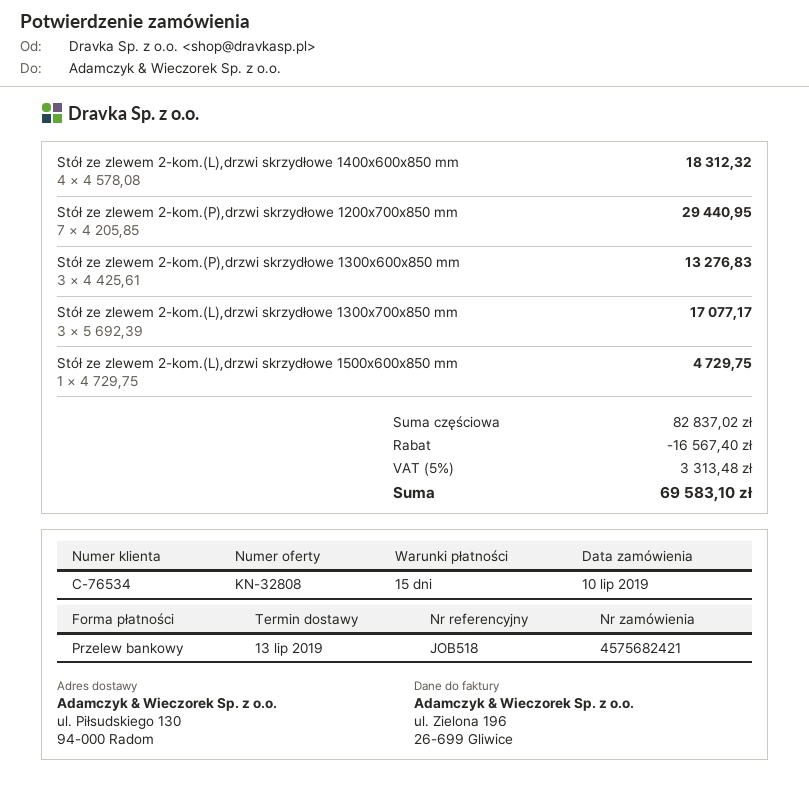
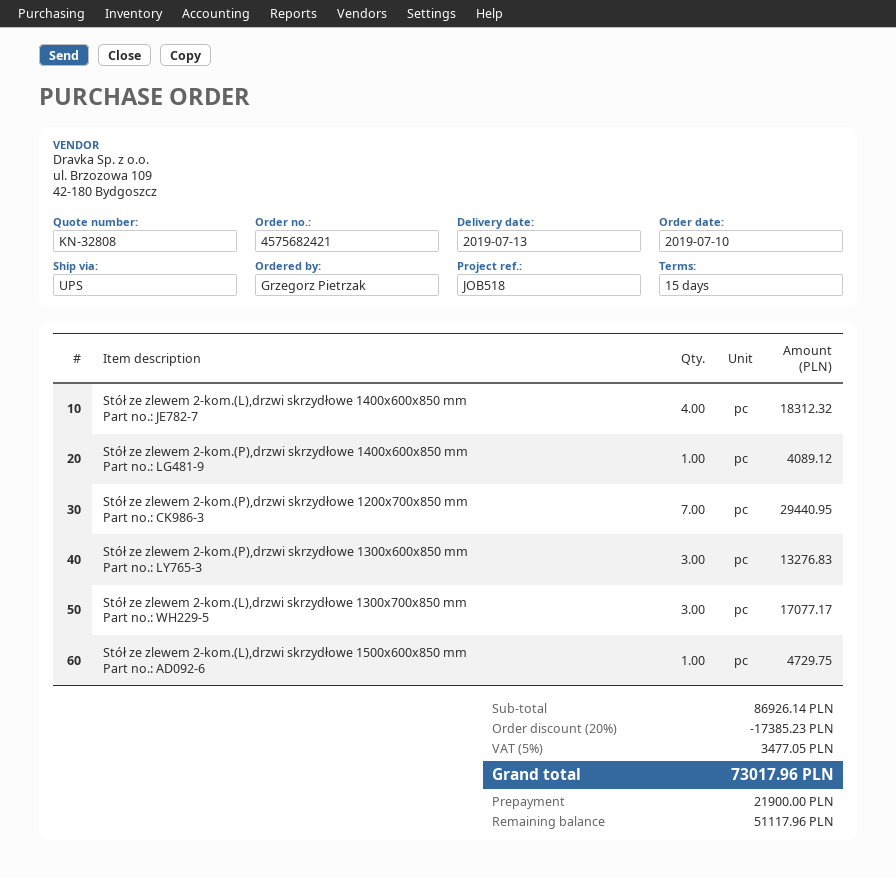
Stół ze zlewem 2-kom.(P),drzwi skrzydłowe 1400x600x850 mm: none -> 1 for 4089.12
subtotal: 82837.02 -> 86926.14
discount: 16567.40 -> 17385.23
tax: 5% = 3313.48 -> 5% = 3477.05
total: 69583.10 -> 73017.96

